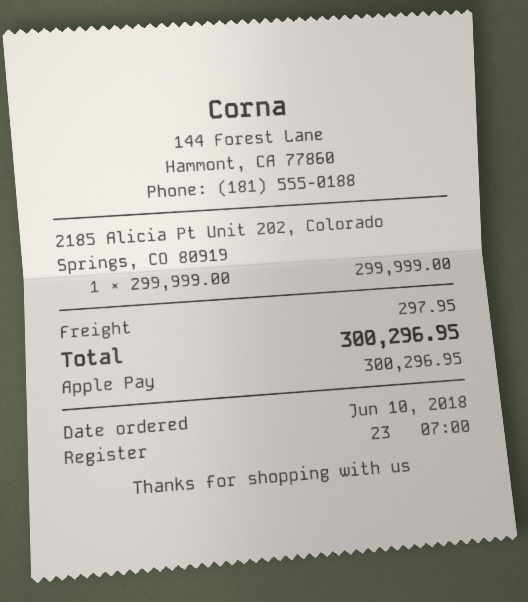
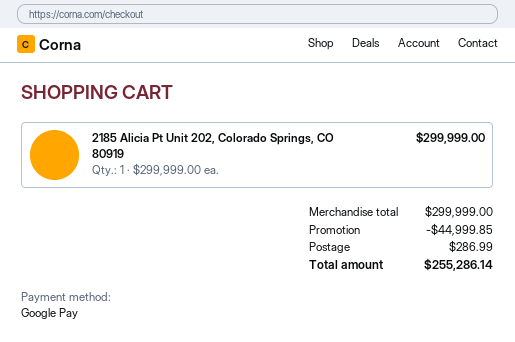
payment method: Apple Pay -> Google Pay
discount: none -> 44999.85
shipping: 297.95 -> 286.99
total: 300296.95 -> 255286.14

